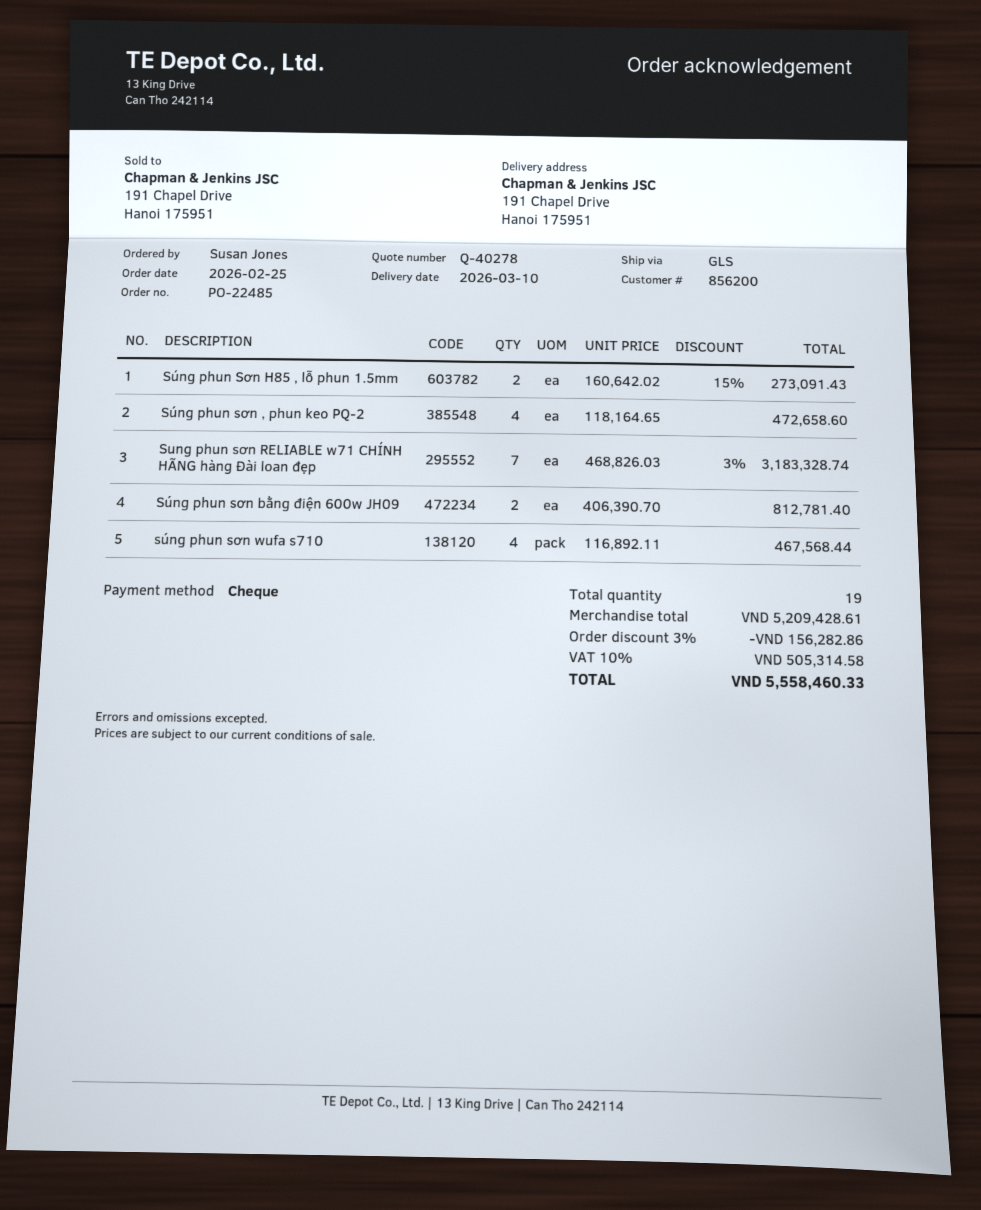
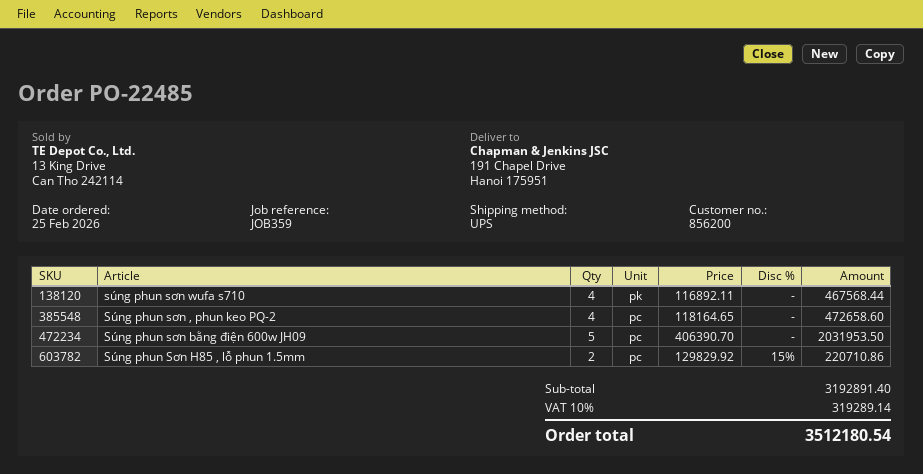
shipping method: GLS -> UPS
Súng phun Sơn H85 , lỗ phun 1.5mm: 2 x 160642.02 - 15% = 273091.43 -> 2 x 129829.92 - 15% = 220710.86
Sung phun sơn RELIABLE w71 CHÍNH HÃNG hàng Đài loan đẹp: 7 x 468826.03 - 3% = 3183328.74 -> none
Súng phun sơn bằng điện 600w JH09: 2 x 406390.70 = 812781.40 -> 5 x 406390.70 = 2031953.50
subtotal: 5209428.61 -> 3192891.40
discount: 3% = 156282.86 -> none
tax: 10% = 505314.58 -> 10% = 319289.14
total: 5558460.33 -> 3512180.54

